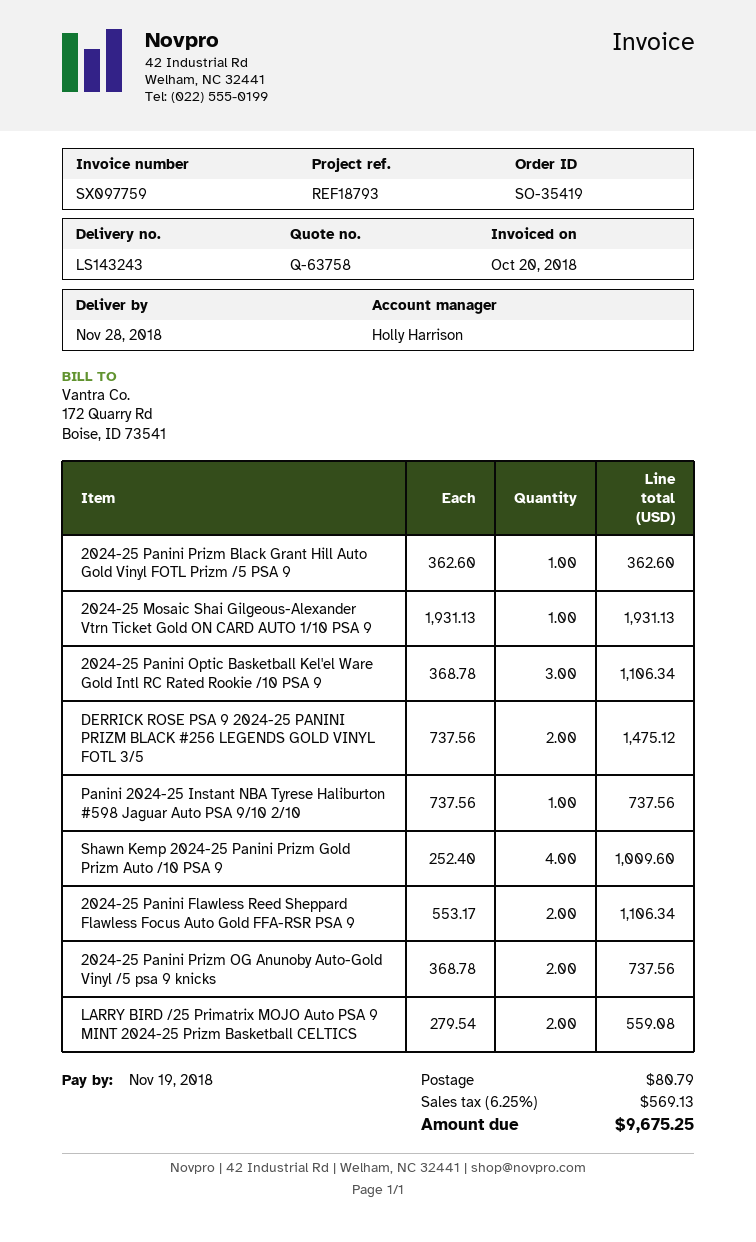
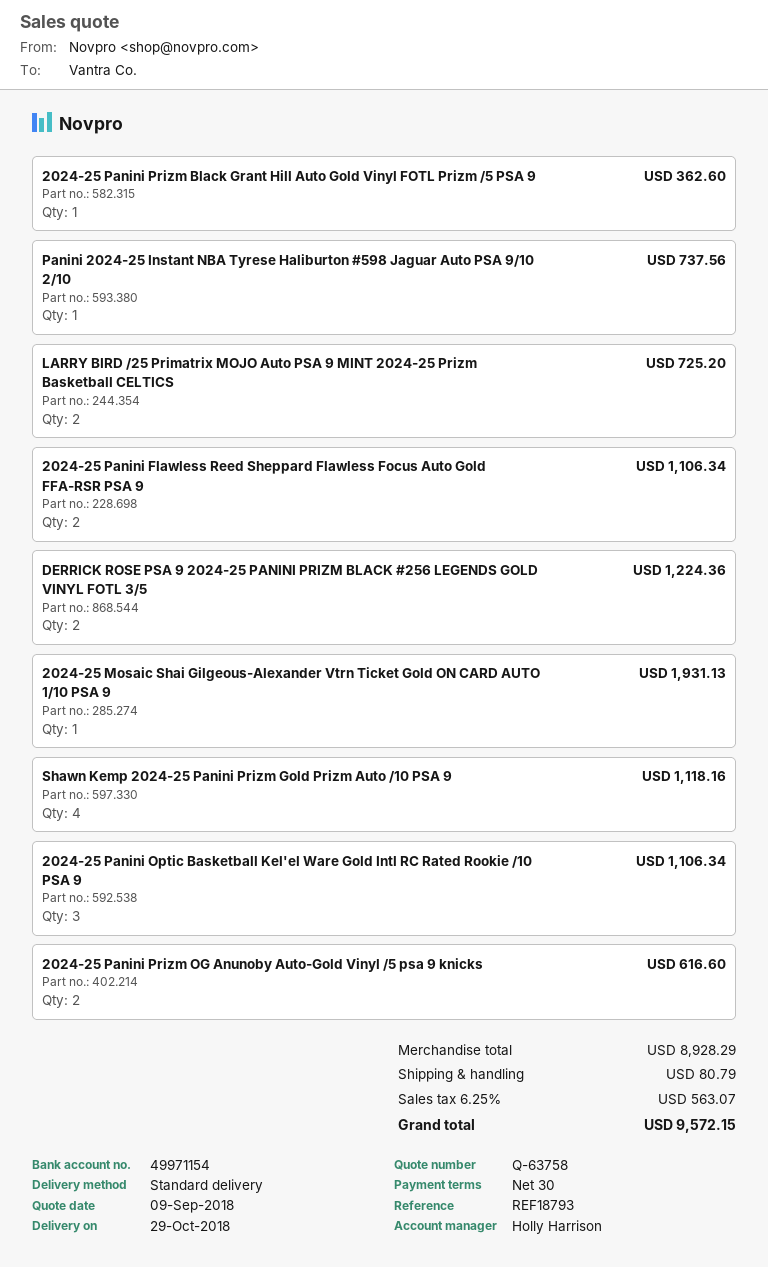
delivery date: 2018-11-28 -> 2018-10-29
DERRICK ROSE PSA 9 2024-25 PANINI PRIZM BLACK #256 LEGENDS GOLD VINYL FOTL 3/5: 2 for 1475.12 -> 2 for 1224.36
Shawn Kemp 2024-25 Panini Prizm Gold Prizm Auto /10 PSA 9: 4 for 1009.60 -> 4 for 1118.16
2024-25 Panini Prizm OG Anunoby Auto-Gold Vinyl /5 psa 9 knicks: 2 for 737.56 -> 2 for 616.60
LARRY BIRD /25 Primatrix MOJO Auto PSA 9 MINT 2024-25 Prizm Basketball CELTICS: 2 for 559.08 -> 2 for 725.20
tax: 6.25% = 569.13 -> 6.25% = 563.07
total: 9675.25 -> 9572.15

